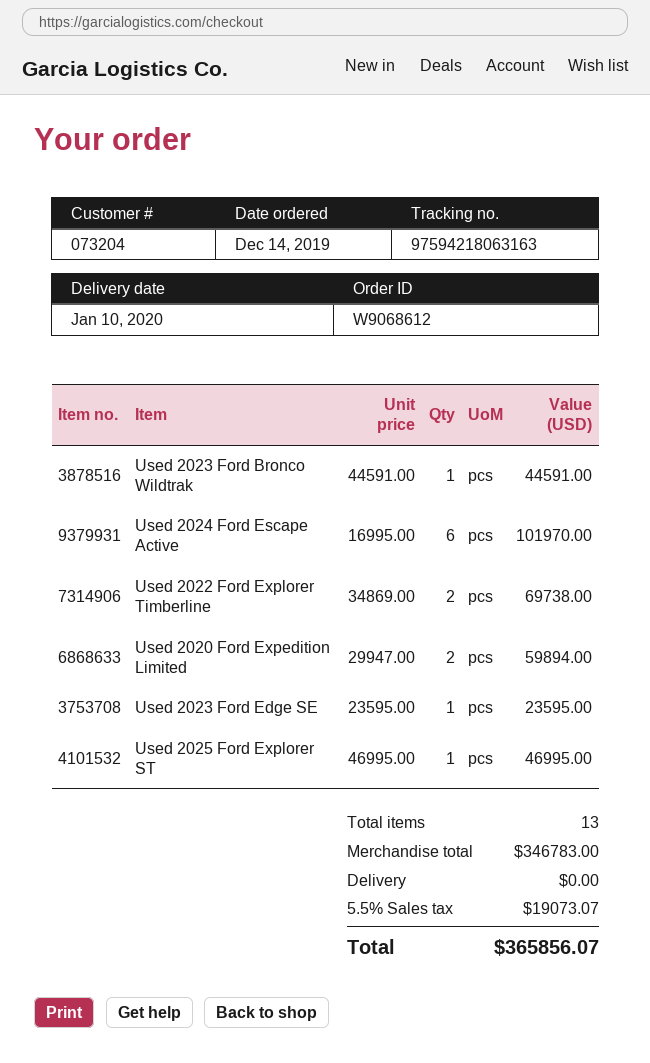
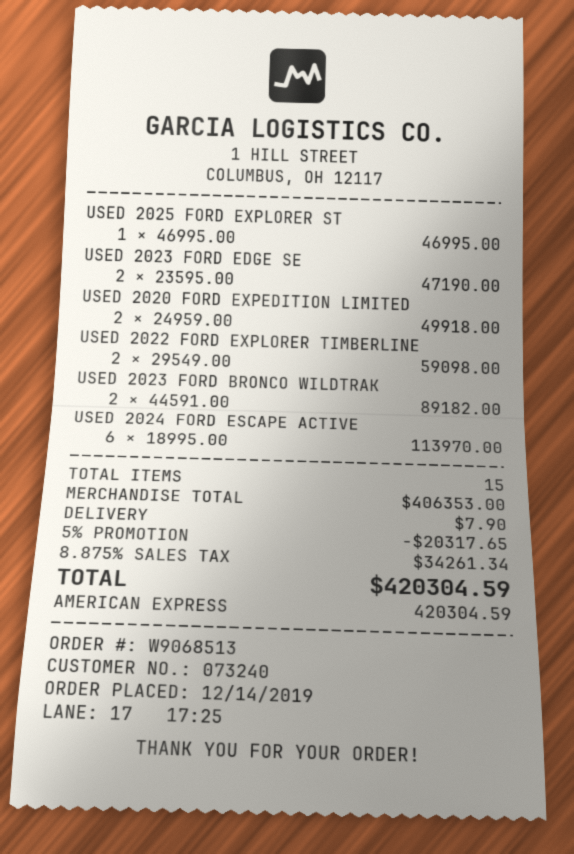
order number: W9068612 -> W9068513
customer number: 073204 -> 073240
Used 2023 Ford Bronco Wildtrak: 1 x 44591.00 = 44591.00 -> 2 x 44591.00 = 89182.00
Used 2024 Ford Escape Active: 6 x 16995.00 = 101970.00 -> 6 x 18995.00 = 113970.00
Used 2022 Ford Explorer Timberline: 2 x 34869.00 = 69738.00 -> 2 x 29549.00 = 59098.00
Used 2020 Ford Expedition Limited: 2 x 29947.00 = 59894.00 -> 2 x 24959.00 = 49918.00
Used 2023 Ford Edge SE: 1 x 23595.00 = 23595.00 -> 2 x 23595.00 = 47190.00
total quantity: 13 -> 15
subtotal: 346783.00 -> 406353.00
discount: none -> 5% = 20317.65
shipping: 0.00 -> 7.90
tax: 5.5% = 19073.07 -> 8.875% = 34261.34
total: 365856.07 -> 420304.59

